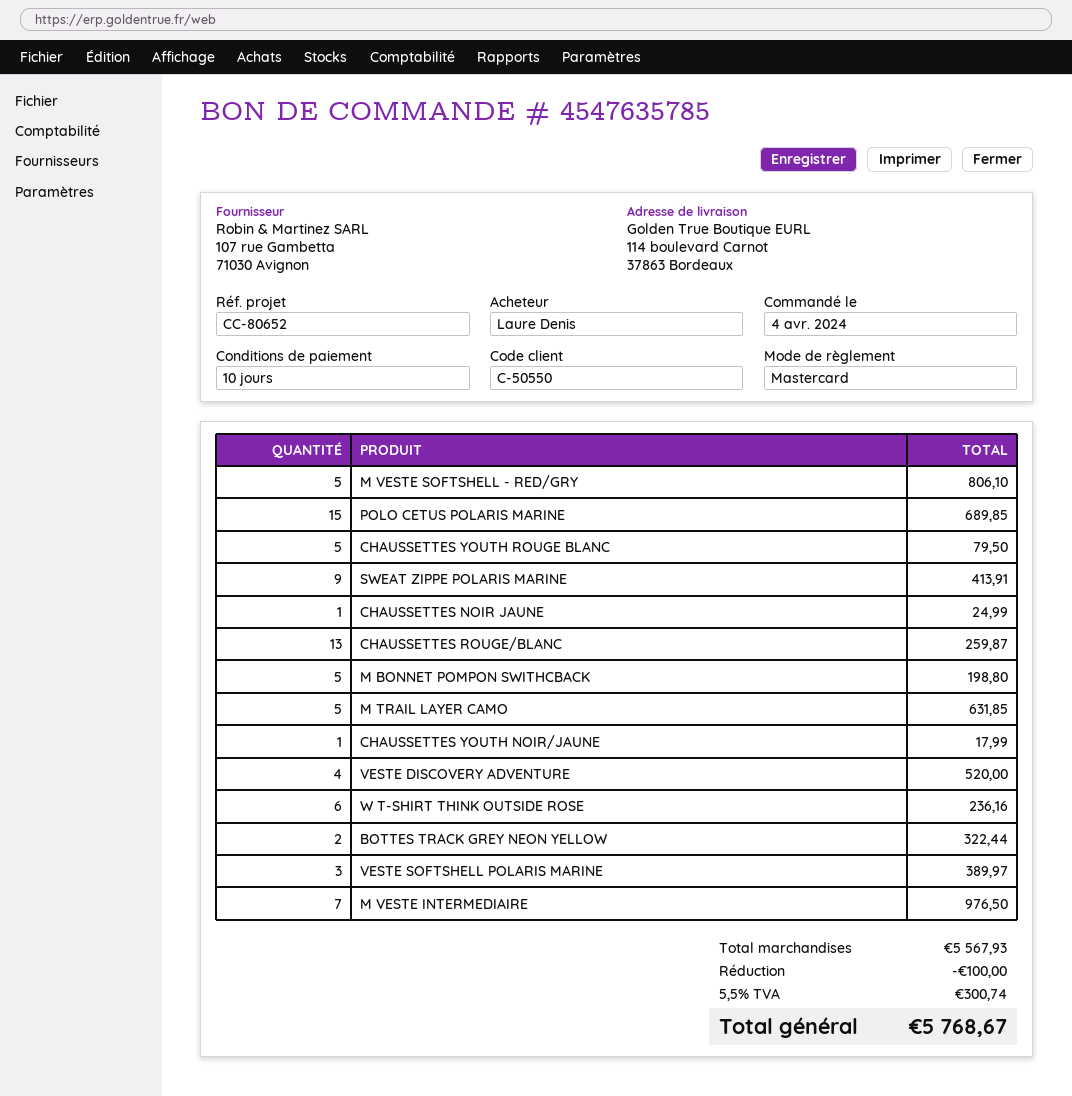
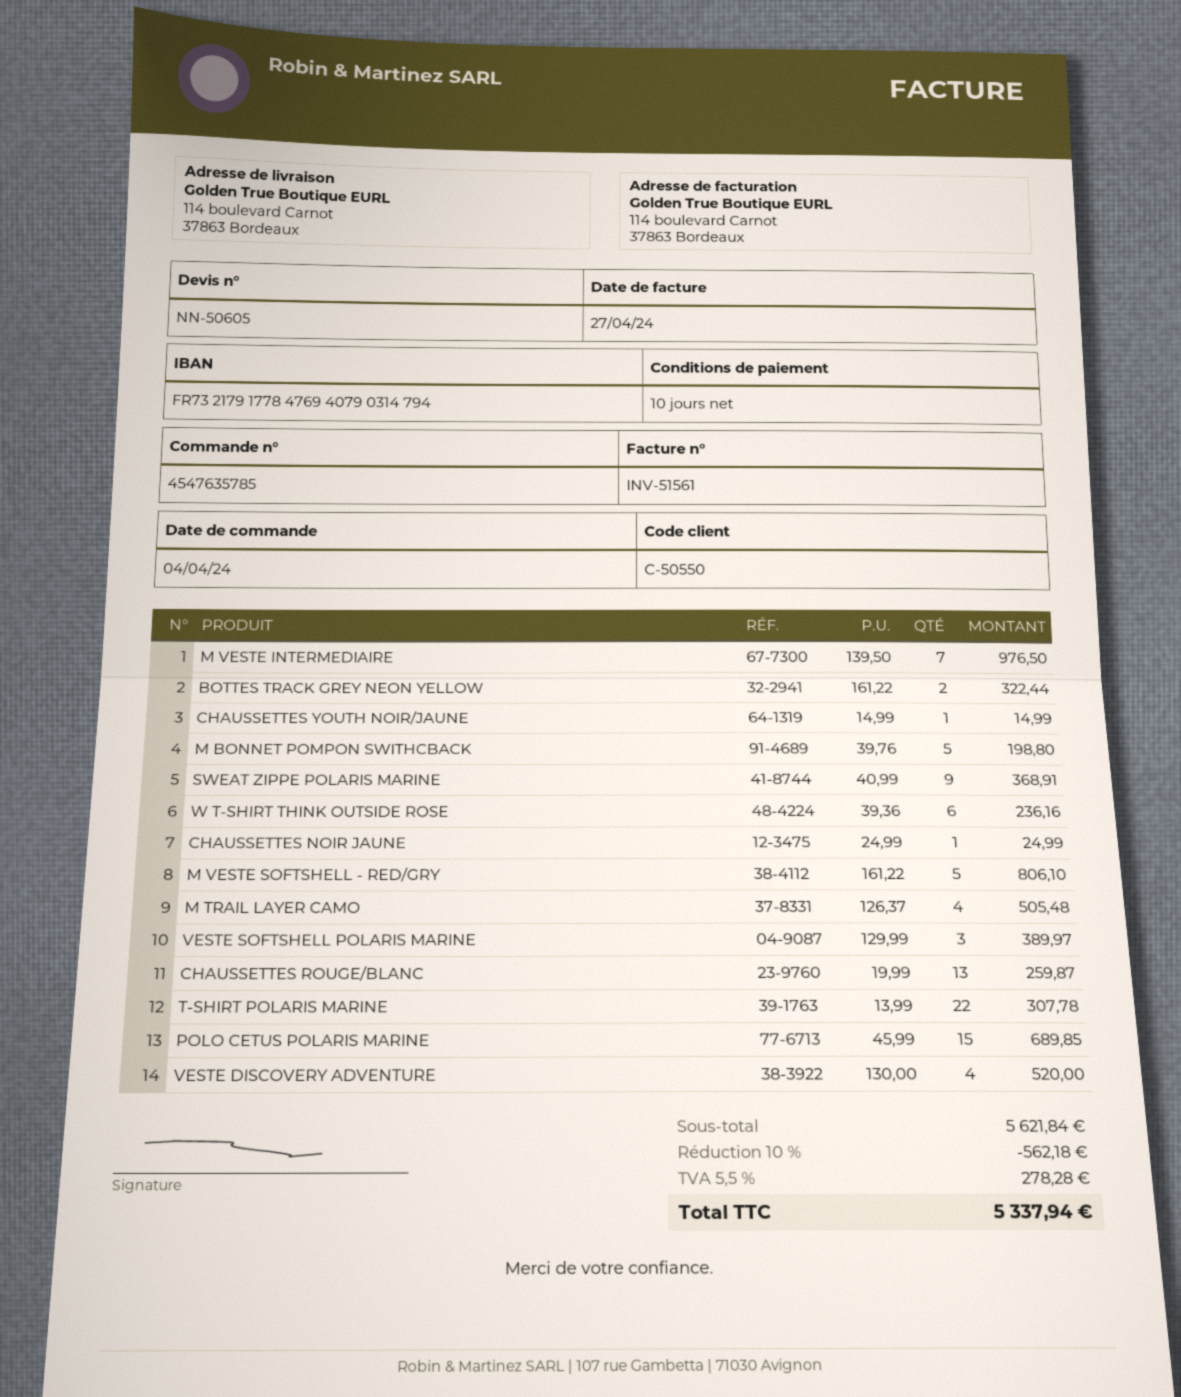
CHAUSSETTES YOUTH ROUGE BLANC: 5 for 79.50 -> none
SWEAT ZIPPE POLARIS MARINE: 9 for 413.91 -> 9 for 368.91
M TRAIL LAYER CAMO: 5 for 631.85 -> 4 for 505.48
CHAUSSETTES YOUTH NOIR/JAUNE: 1 for 17.99 -> 1 for 14.99
T-SHIRT POLARIS MARINE: none -> 22 for 307.78
subtotal: 5567.93 -> 5621.84
discount: 100.00 -> 562.18
tax: 5.5% = 300.74 -> 5.5% = 278.28
total: 5768.67 -> 5337.94

